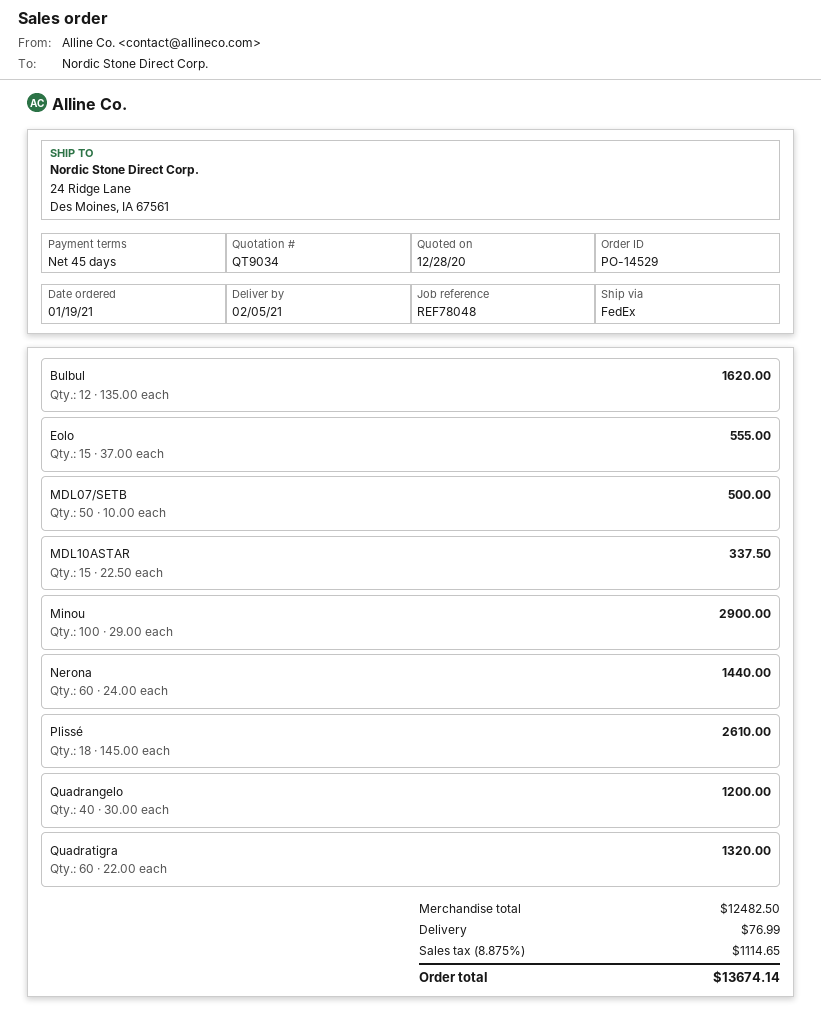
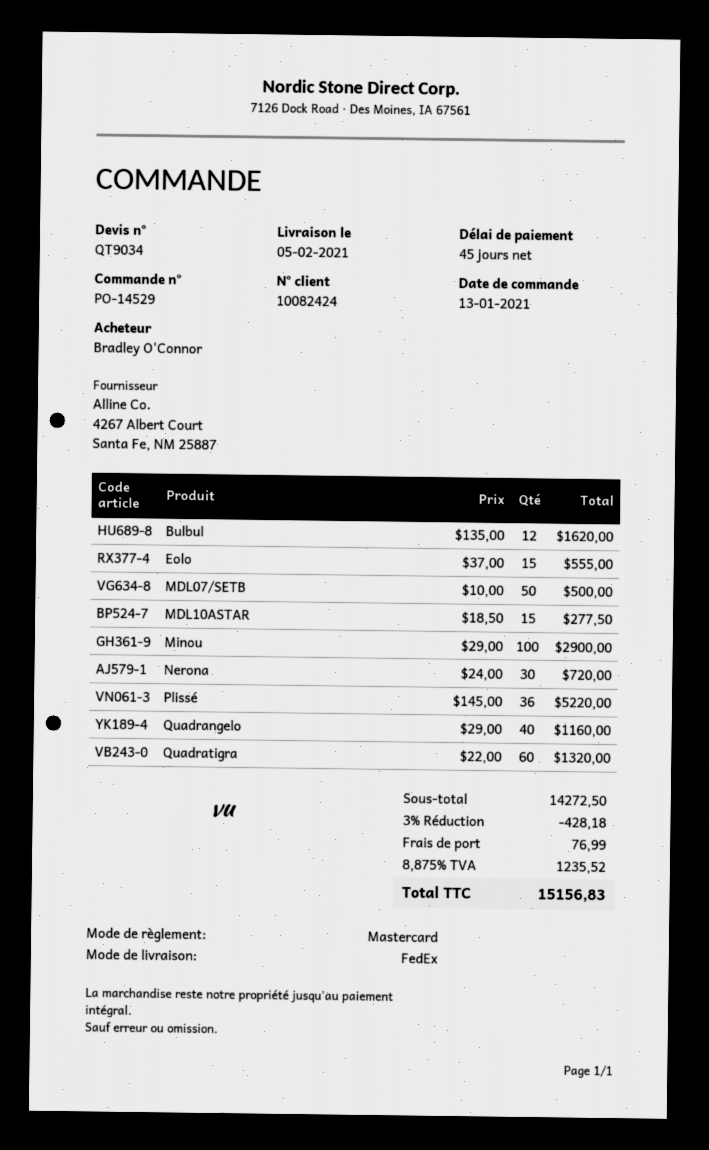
order date: 2021-01-19 -> 2021-01-13
MDL10ASTAR: 15 x 22.50 = 337.50 -> 15 x 18.50 = 277.50
Nerona: 60 x 24.00 = 1440.00 -> 30 x 24.00 = 720.00
Plissé: 18 x 145.00 = 2610.00 -> 36 x 145.00 = 5220.00
Quadrangelo: 40 x 30.00 = 1200.00 -> 40 x 29.00 = 1160.00
subtotal: 12482.50 -> 14272.50
discount: none -> 3% = 428.18
tax: 8.875% = 1114.65 -> 8.875% = 1235.52
total: 13674.14 -> 15156.83

